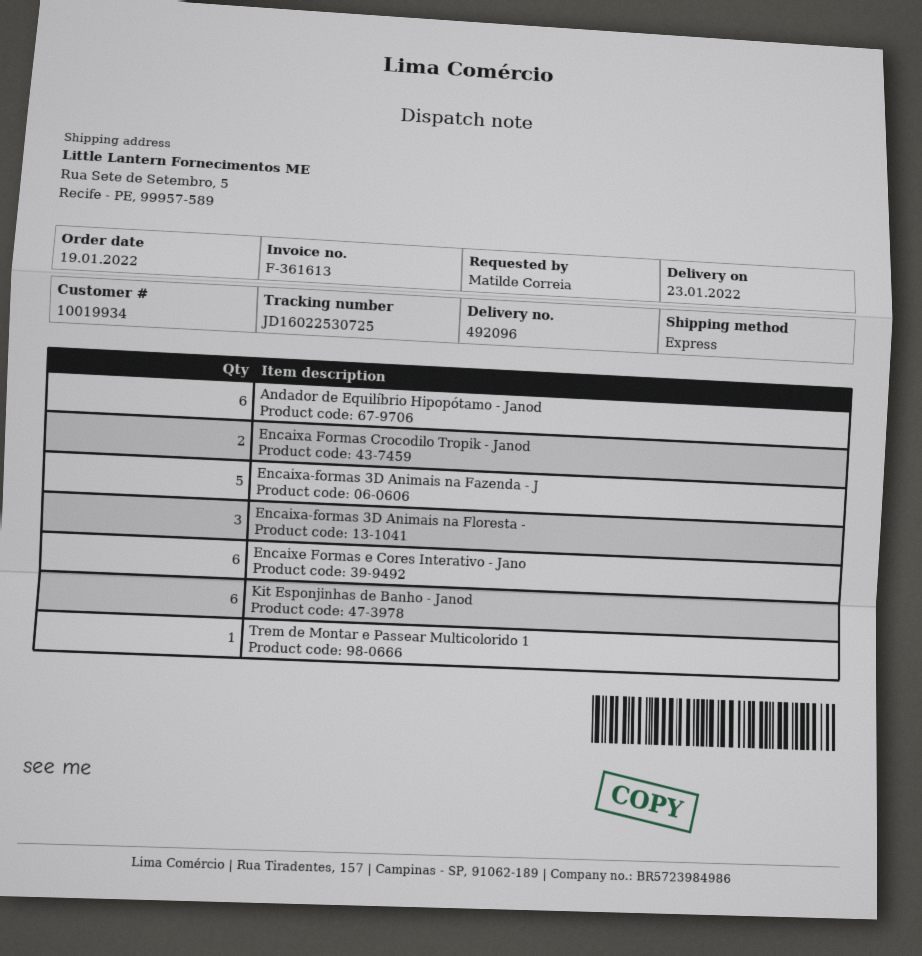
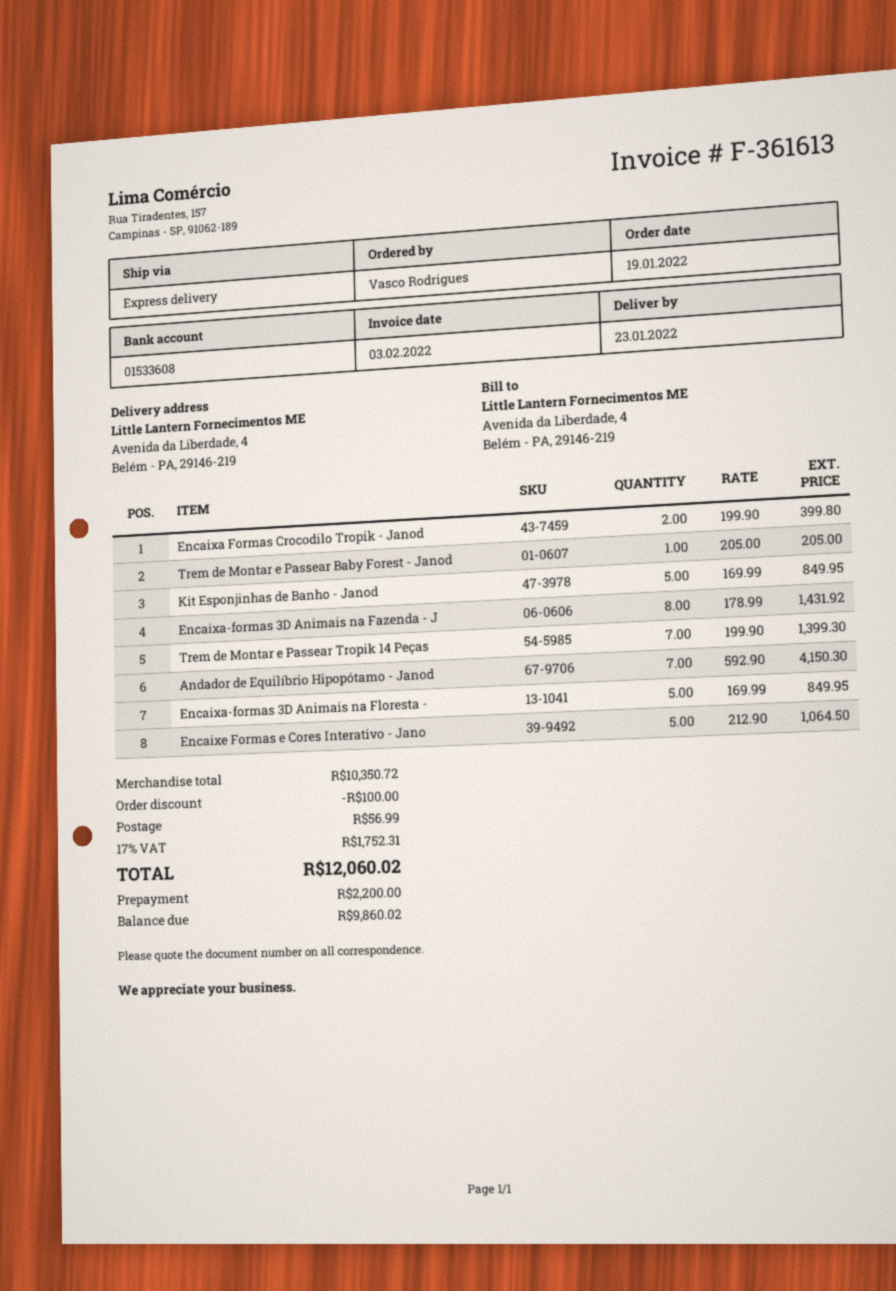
ordered by: Matilde Correia -> Vasco Rodrigues
ship to: Rua Sete de Setembro, 5, Recife - PE, 99957-589 -> Avenida da Liberdade, 4, Belém - PA, 29146-219
Andador de Equilíbrio Hipopótamo - Janod: 6 -> 7
Encaixa-formas 3D Animais na Fazenda - J: 5 -> 8
Encaixa-formas 3D Animais na Floresta -: 3 -> 5
Encaixe Formas e Cores Interativo - Jano: 6 -> 5
Kit Esponjinhas de Banho - Janod: 6 -> 5
Trem de Montar e Passear Multicolorido 1: 1 -> none
Trem de Montar e Passear Baby Forest - Janod: none -> 1
Trem de Montar e Passear Tropik 14 Peças: none -> 7

